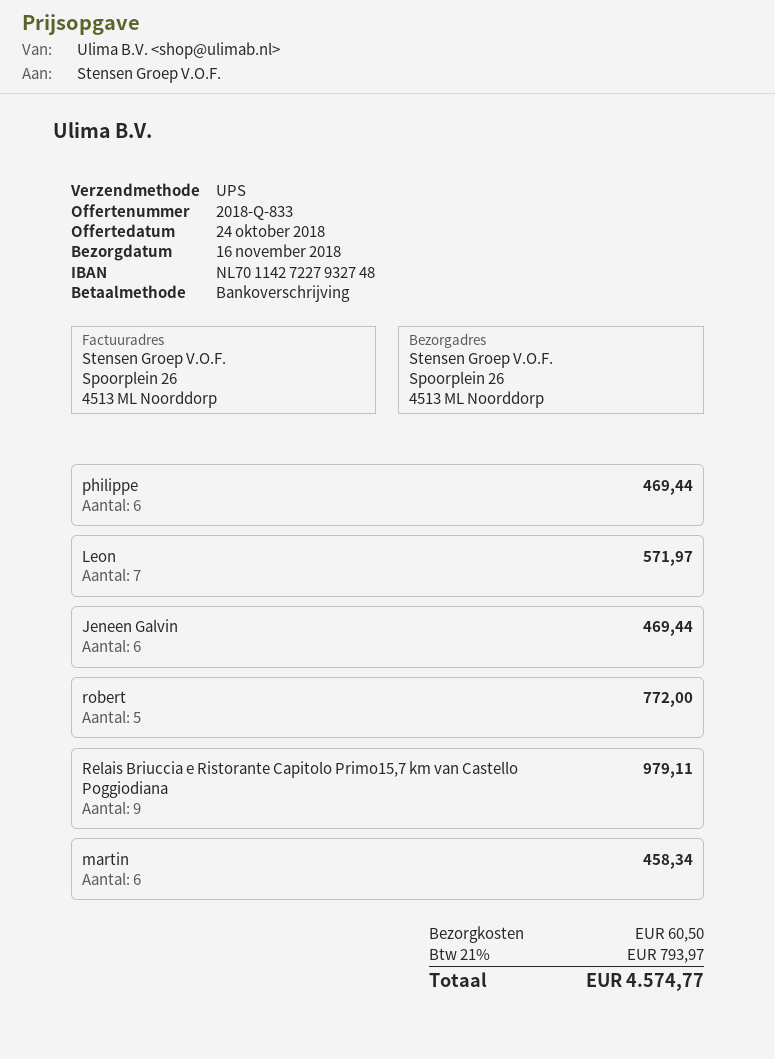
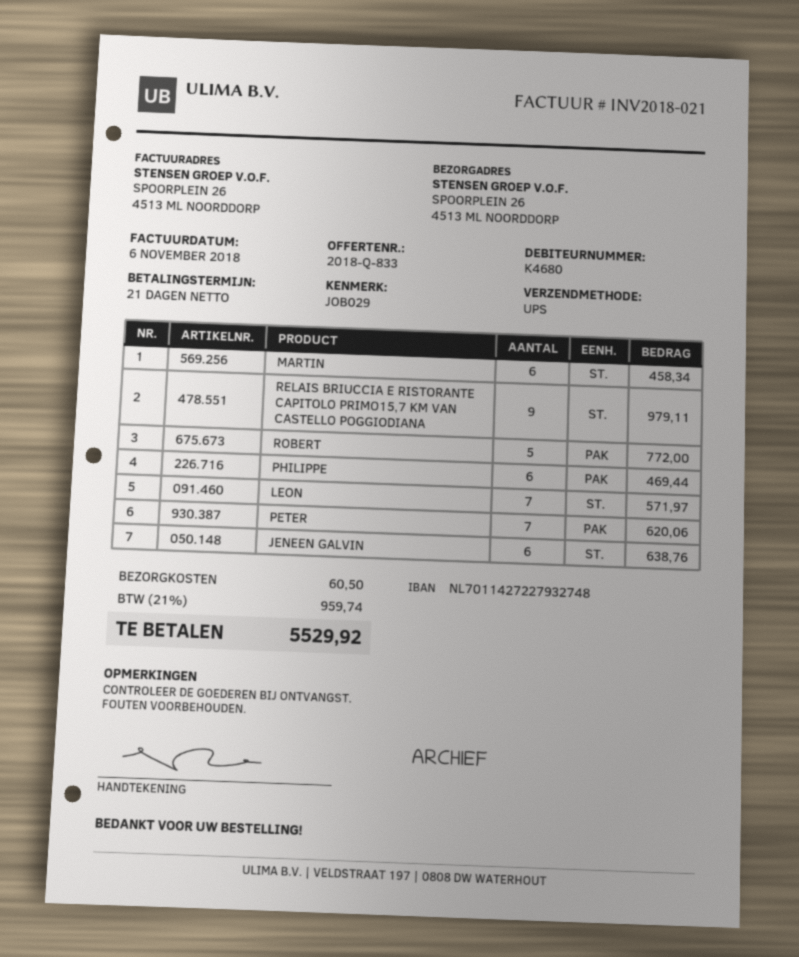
Jeneen Galvin: 6 for 469.44 -> 6 for 638.76
PETER: none -> 7 for 620.06
tax: 21% = 793.97 -> 21% = 959.74
total: 4574.77 -> 5529.92

